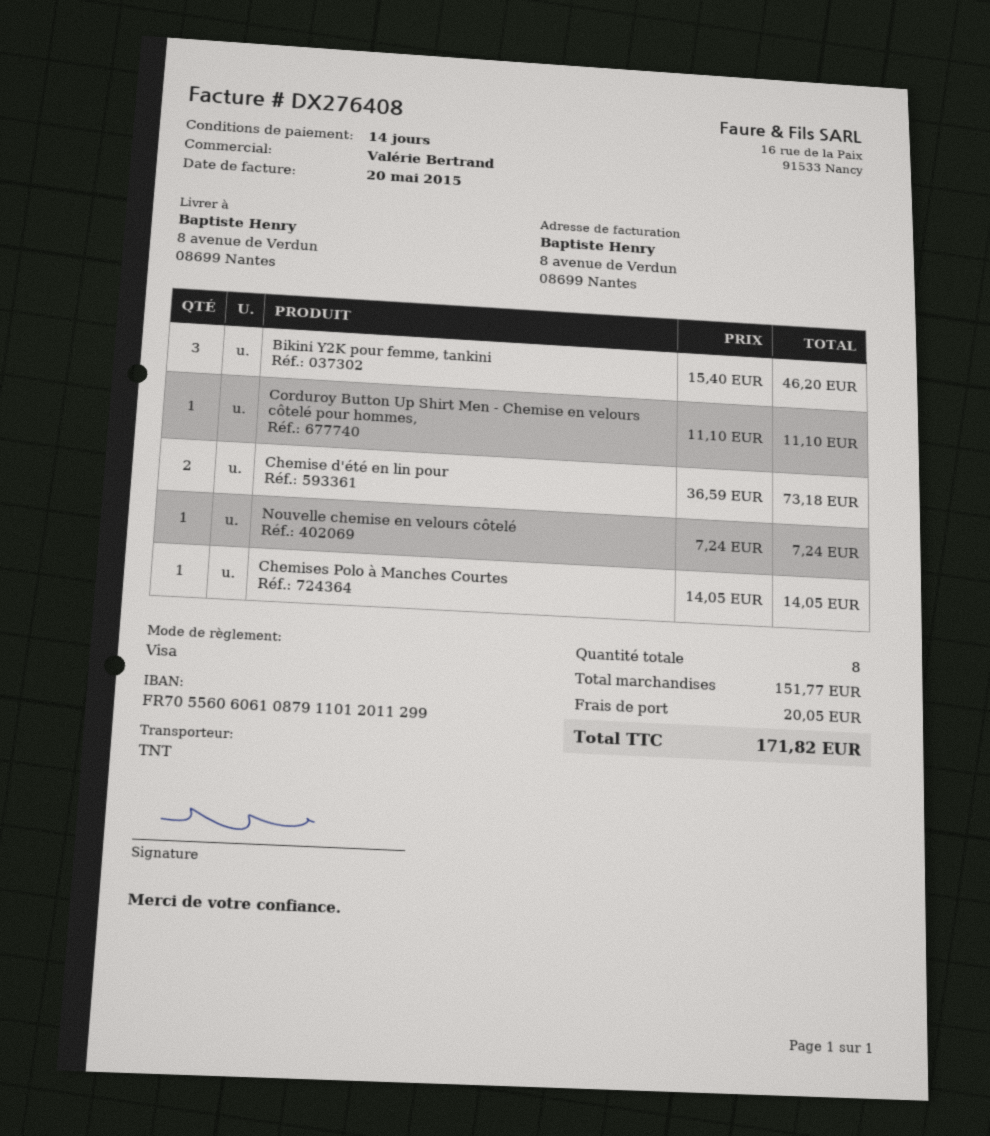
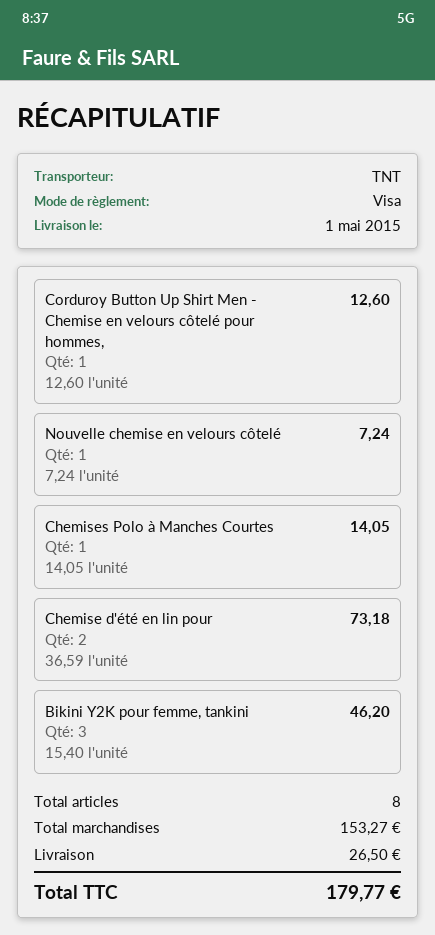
Corduroy Button Up Shirt Men - Chemise en velours côtelé pour hommes,: 1 x 11.10 = 11.10 -> 1 x 12.60 = 12.60
subtotal: 151.77 -> 153.27
shipping: 20.05 -> 26.50
total: 171.82 -> 179.77

